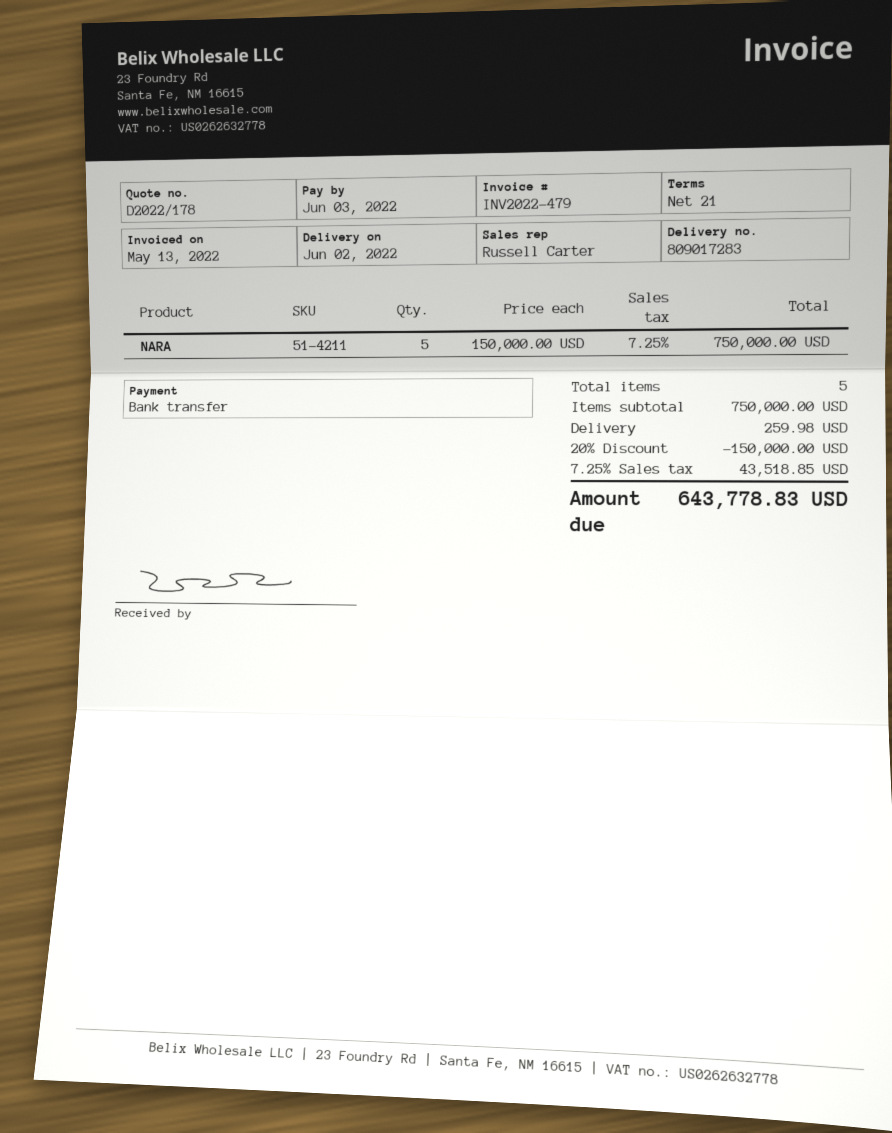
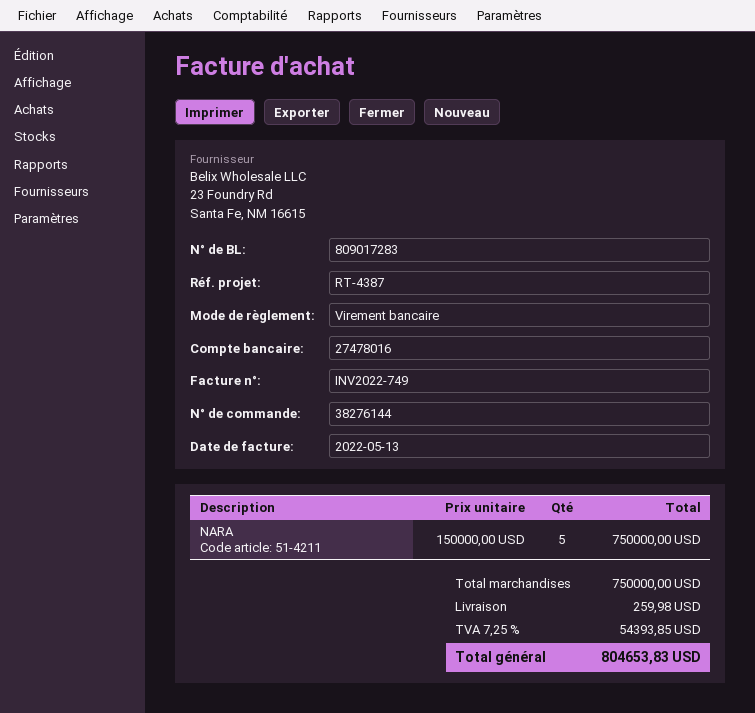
invoice number: INV2022-479 -> INV2022-749
discount: 20% = 150000.00 -> none
tax: 7.25% = 43518.85 -> 7.25% = 54393.85
total: 643778.83 -> 804653.83

